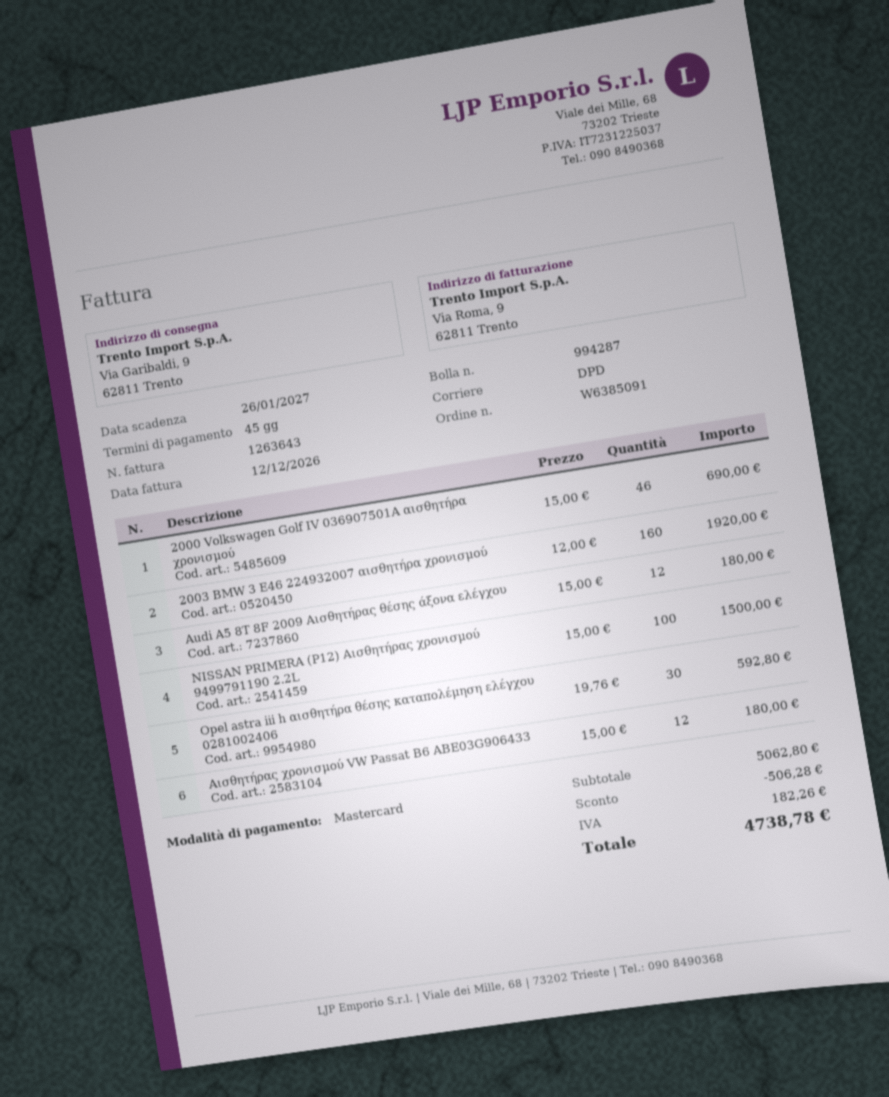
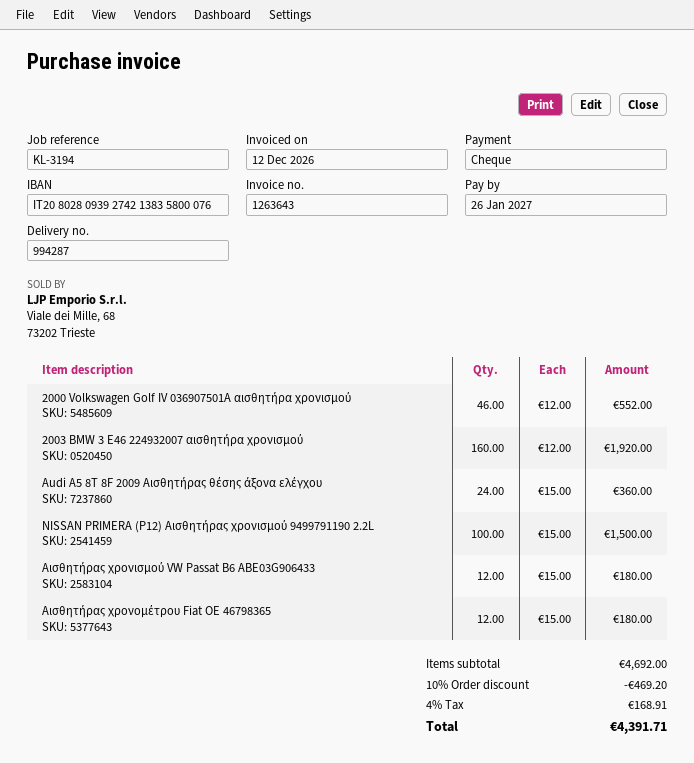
payment method: Mastercard -> cheque
2000 Volkswagen Golf IV 036907501A αισθητήρα χρονισμού: 46 x 15.00 = 690.00 -> 46 x 12.00 = 552.00
Audi A5 8T 8F 2009 Αισθητήρας θέσης άξονα ελέγχου: 12 x 15.00 = 180.00 -> 24 x 15.00 = 360.00
Opel astra iii h αισθητήρα θέσης καταπολέμηση ελέγχου 0281002406: 30 x 19.76 = 592.80 -> none
Αισθητήρας χρονομέτρου Fiat OE 46798365: none -> 12 x 15.00 = 180.00
subtotal: 5062.80 -> 4692.00
discount: 506.28 -> 469.20
tax: 182.26 -> 168.91
total: 4738.78 -> 4391.71

